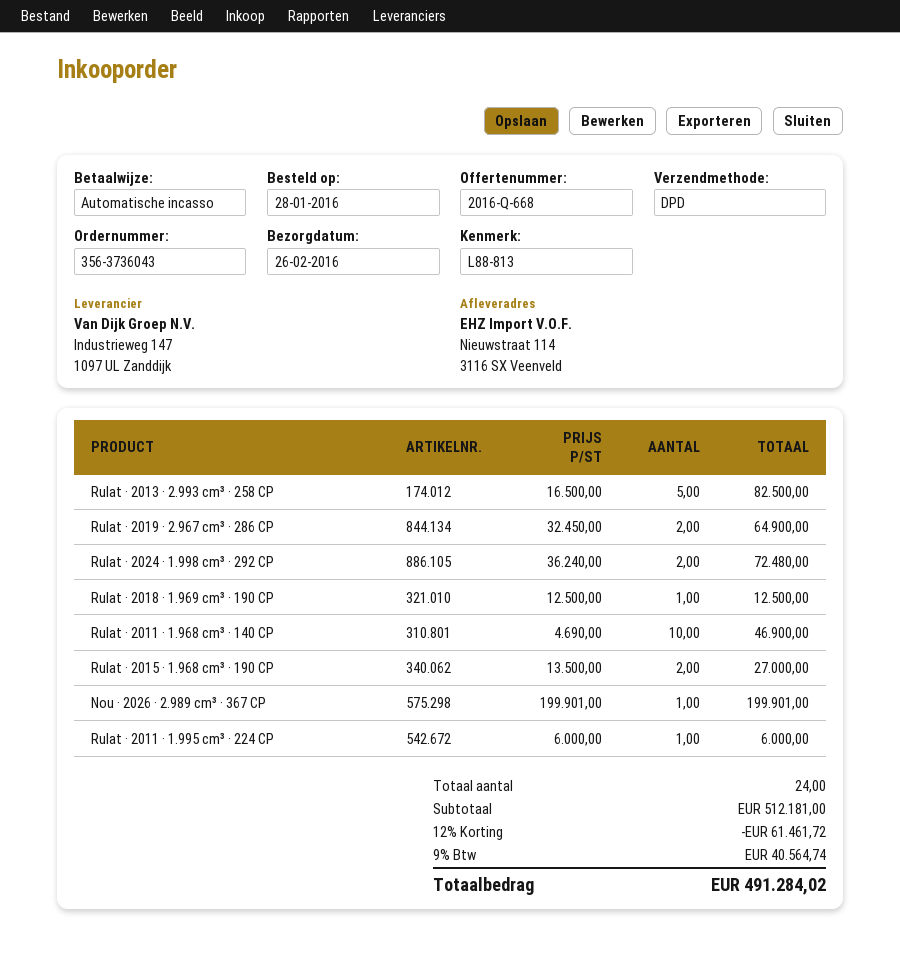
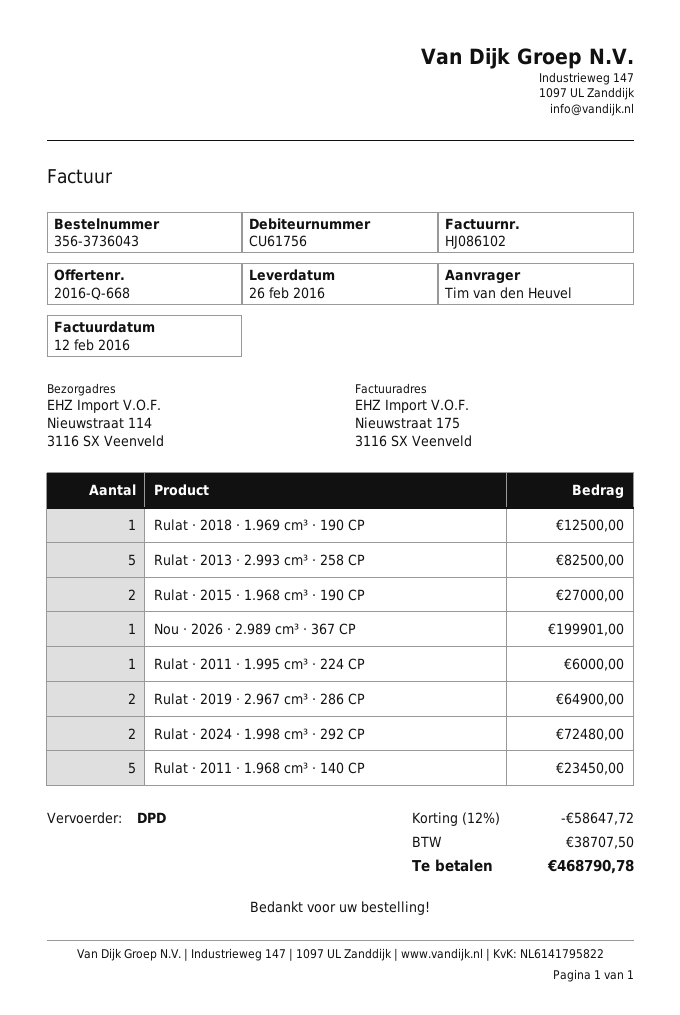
Rulat · 2011 · 1.968 cm³ · 140 CP: 10 for 46900.00 -> 5 for 23450.00
discount: 12% = 61461.72 -> 12% = 58647.72
tax: 40564.74 -> 38707.50
total: 491284.02 -> 468790.78

